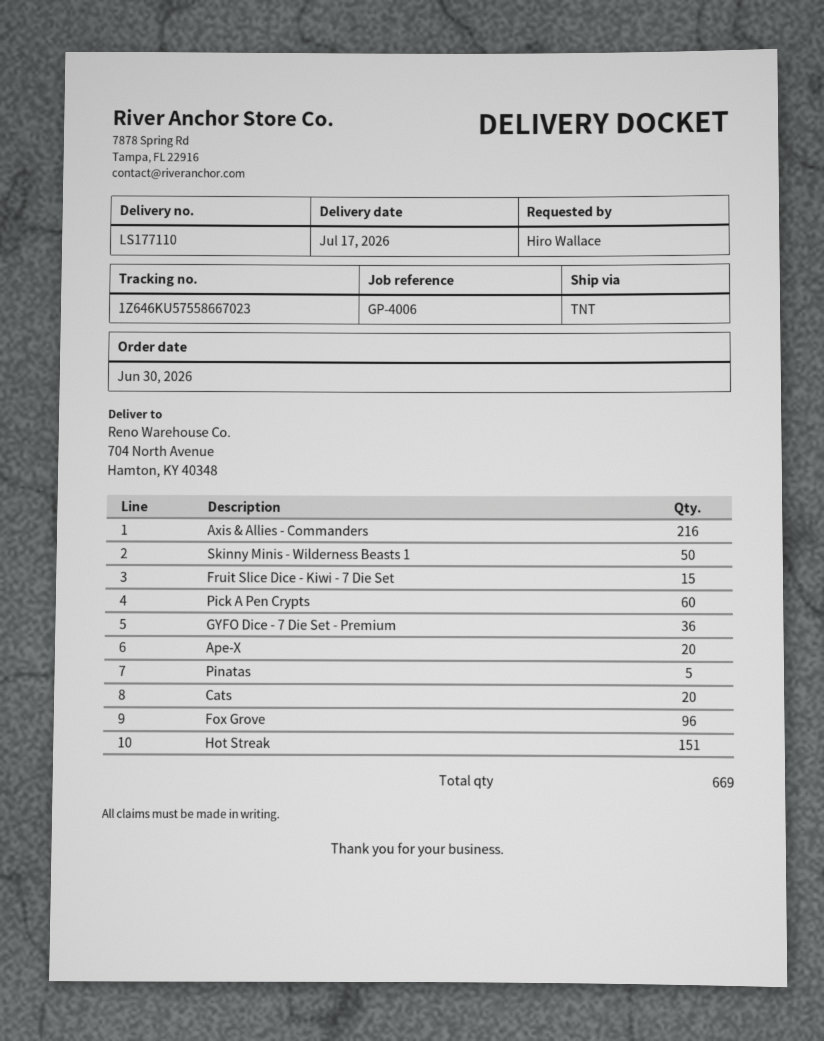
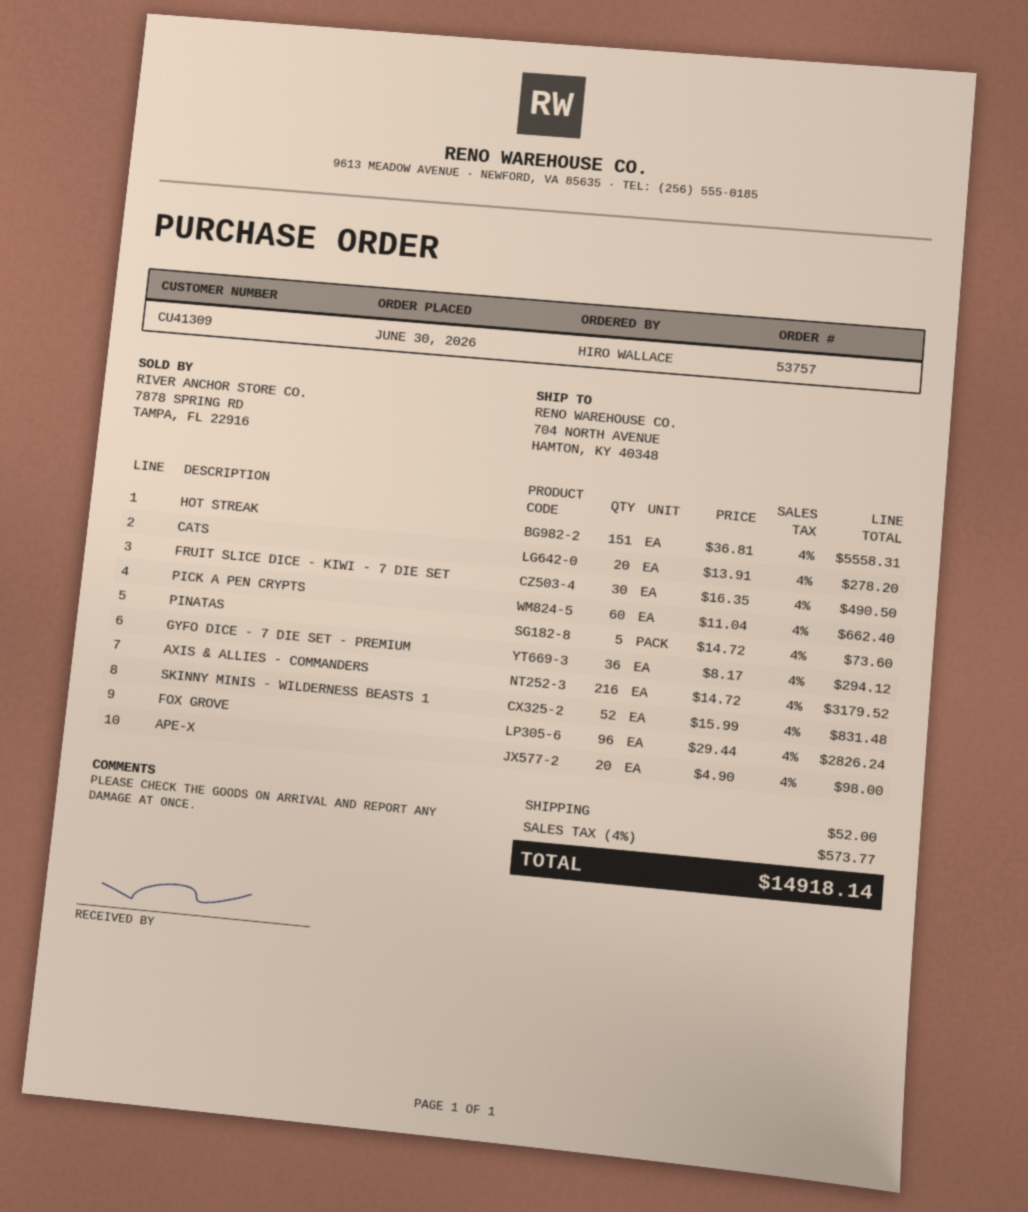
Skinny Minis - Wilderness Beasts 1: 50 -> 52
Fruit Slice Dice - Kiwi - 7 Die Set: 15 -> 30

